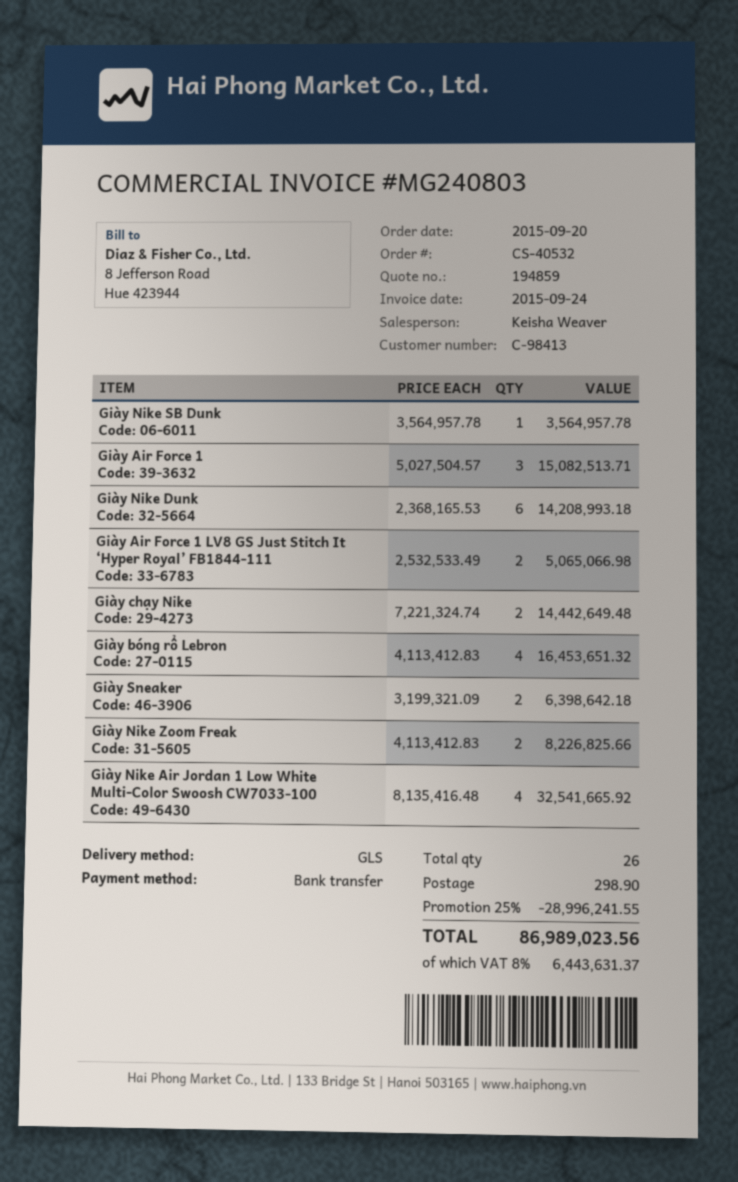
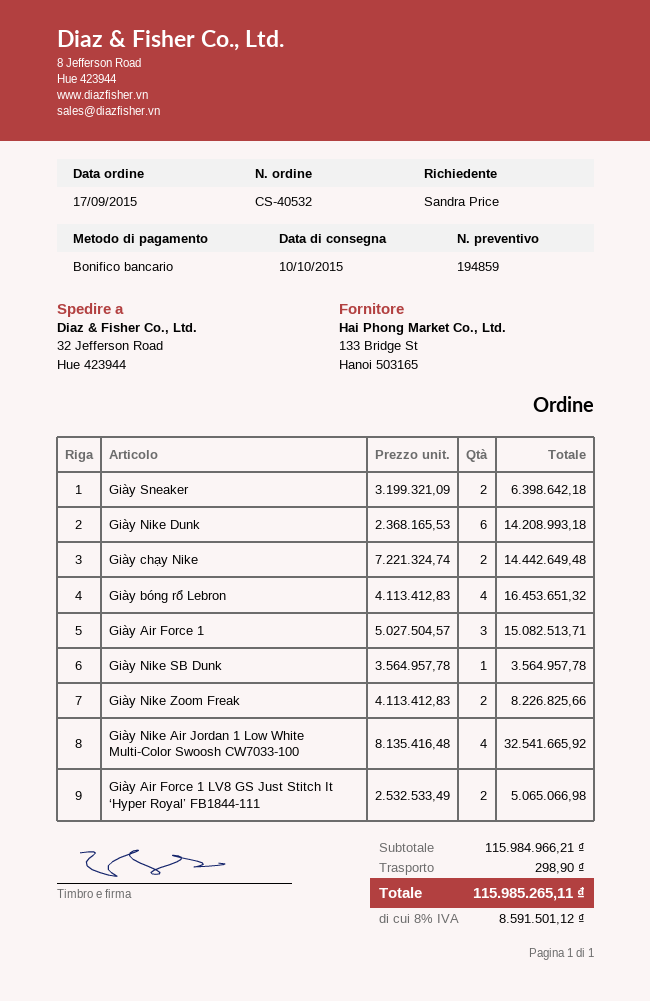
order date: 2015-09-20 -> 2015-09-17
discount: 25% = 28996241.55 -> none
tax: 8% = 6443631.37 -> 8% = 8591501.12
total: 86989023.56 -> 115985265.11

